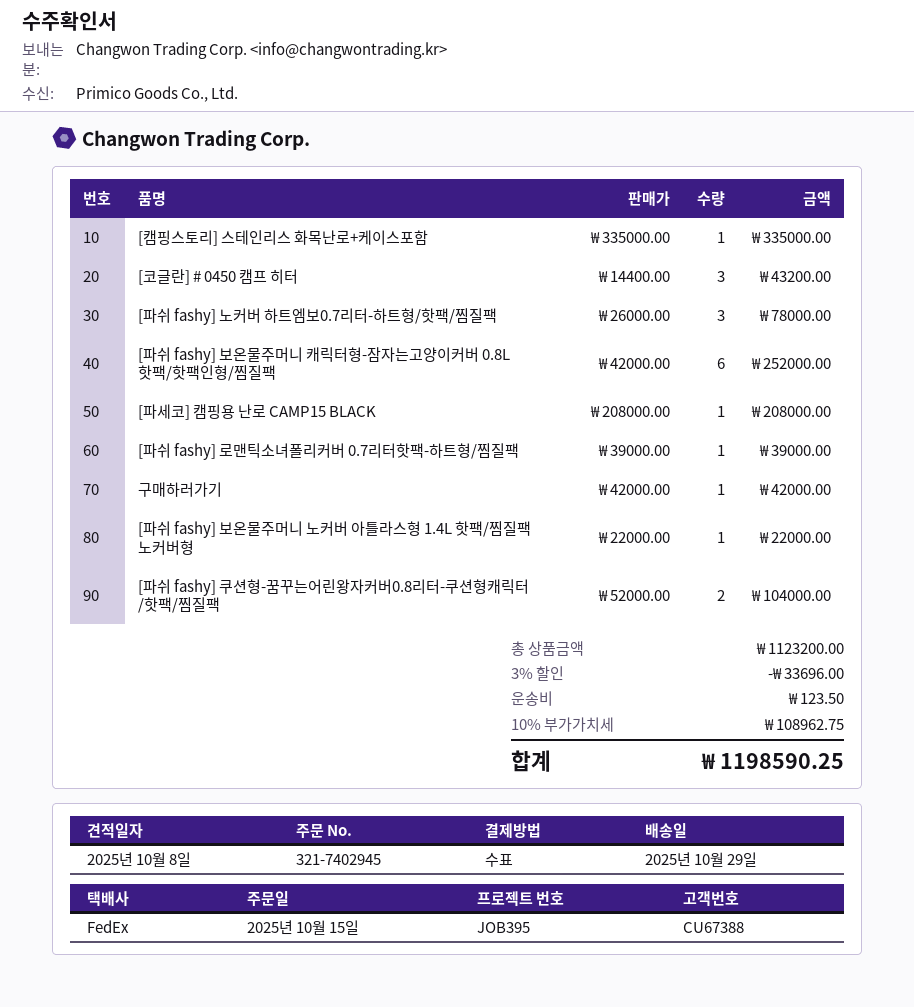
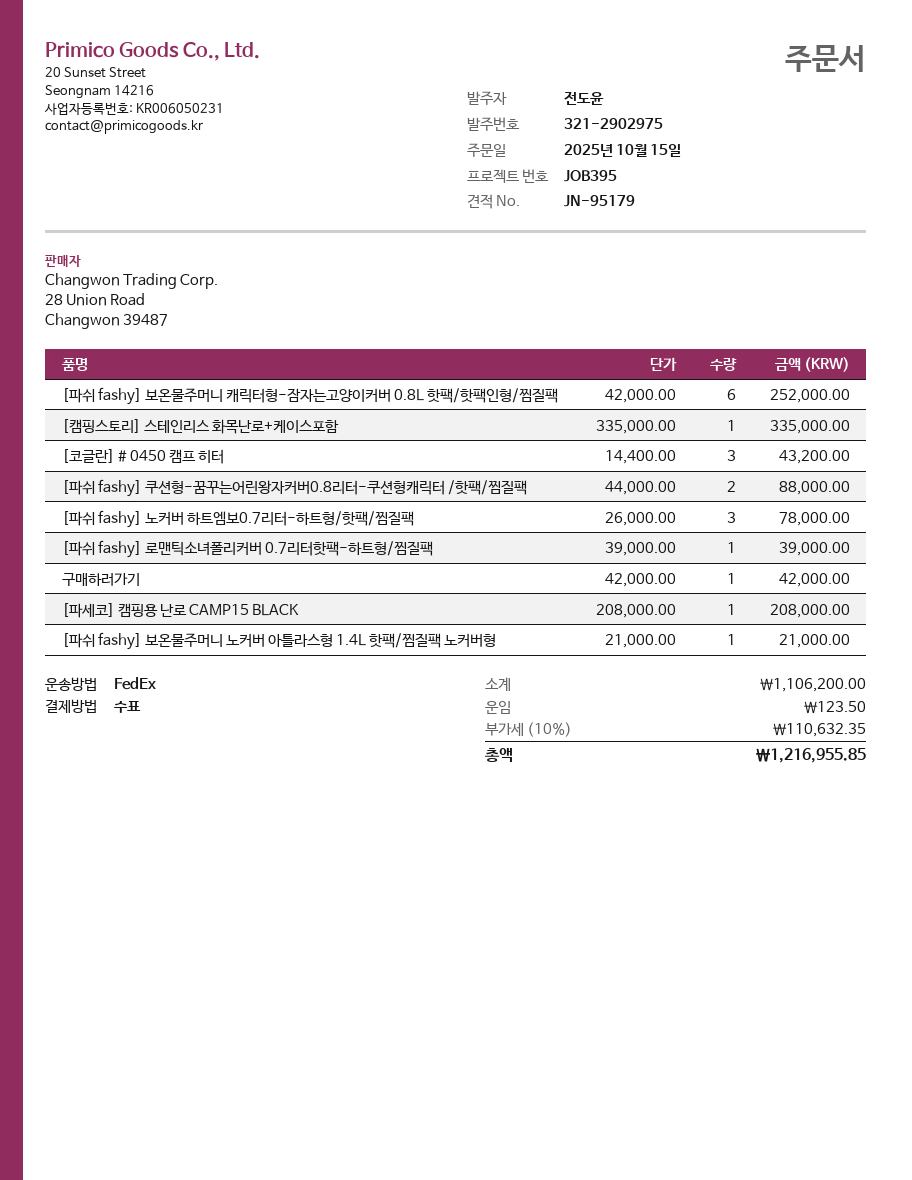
order number: 321-7402945 -> 321-2902975
[파쉬 fashy] 보온물주머니 노커버 아틀라스형 1.4L 핫팩/찜질팩 노커버형: 1 x 22000.00 = 22000.00 -> 1 x 21000.00 = 21000.00
[파쉬 fashy] 쿠션형-꿈꾸는어린왕자커버0.8리터-쿠션형캐릭터 /핫팩/찜질팩: 2 x 52000.00 = 104000.00 -> 2 x 44000.00 = 88000.00
subtotal: 1123200.00 -> 1106200.00
discount: 3% = 33696.00 -> none
tax: 10% = 108962.75 -> 10% = 110632.35
total: 1198590.25 -> 1216955.85

